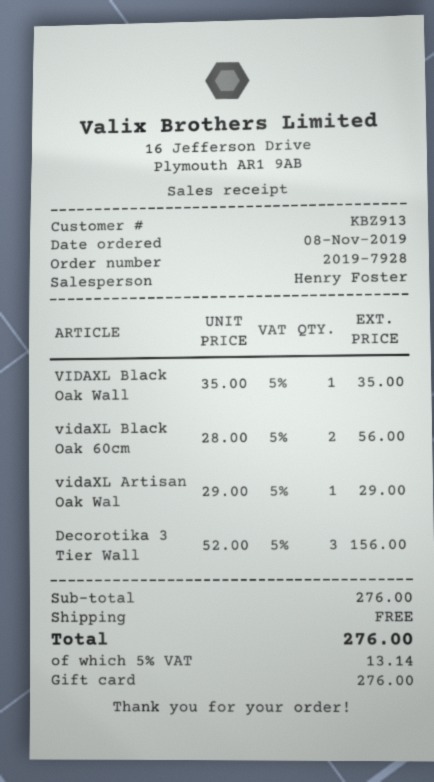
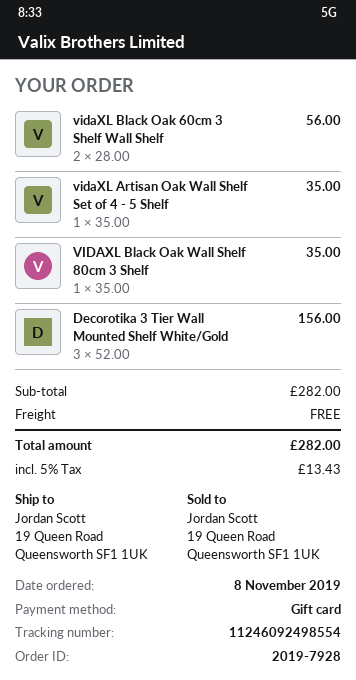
vidaXL Artisan Oak Wal: 1 x 29.00 = 29.00 -> 1 x 35.00 = 35.00
subtotal: 276.00 -> 282.00
tax: 5% = 13.14 -> 5% = 13.43
total: 276.00 -> 282.00

